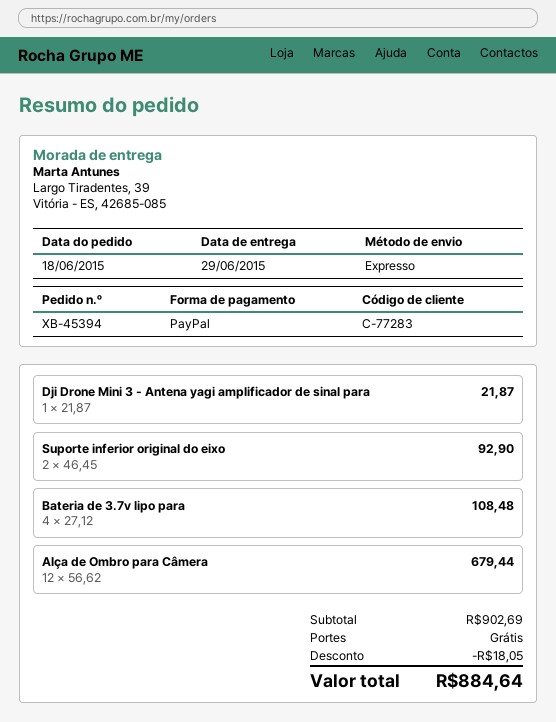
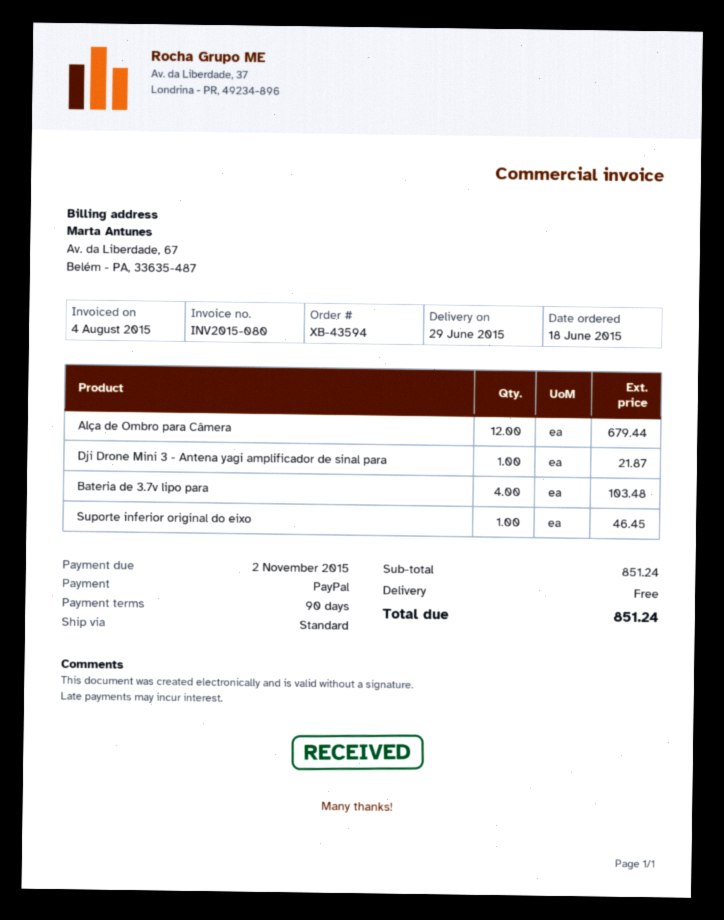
order number: XB-45394 -> XB-43594
shipping method: express -> standard
Suporte inferior original do eixo: 2 for 92.90 -> 1 for 46.45
Bateria de 3.7v lipo para: 4 for 108.48 -> 4 for 103.48
subtotal: 902.69 -> 851.24
discount: 18.05 -> none
total: 884.64 -> 851.24

